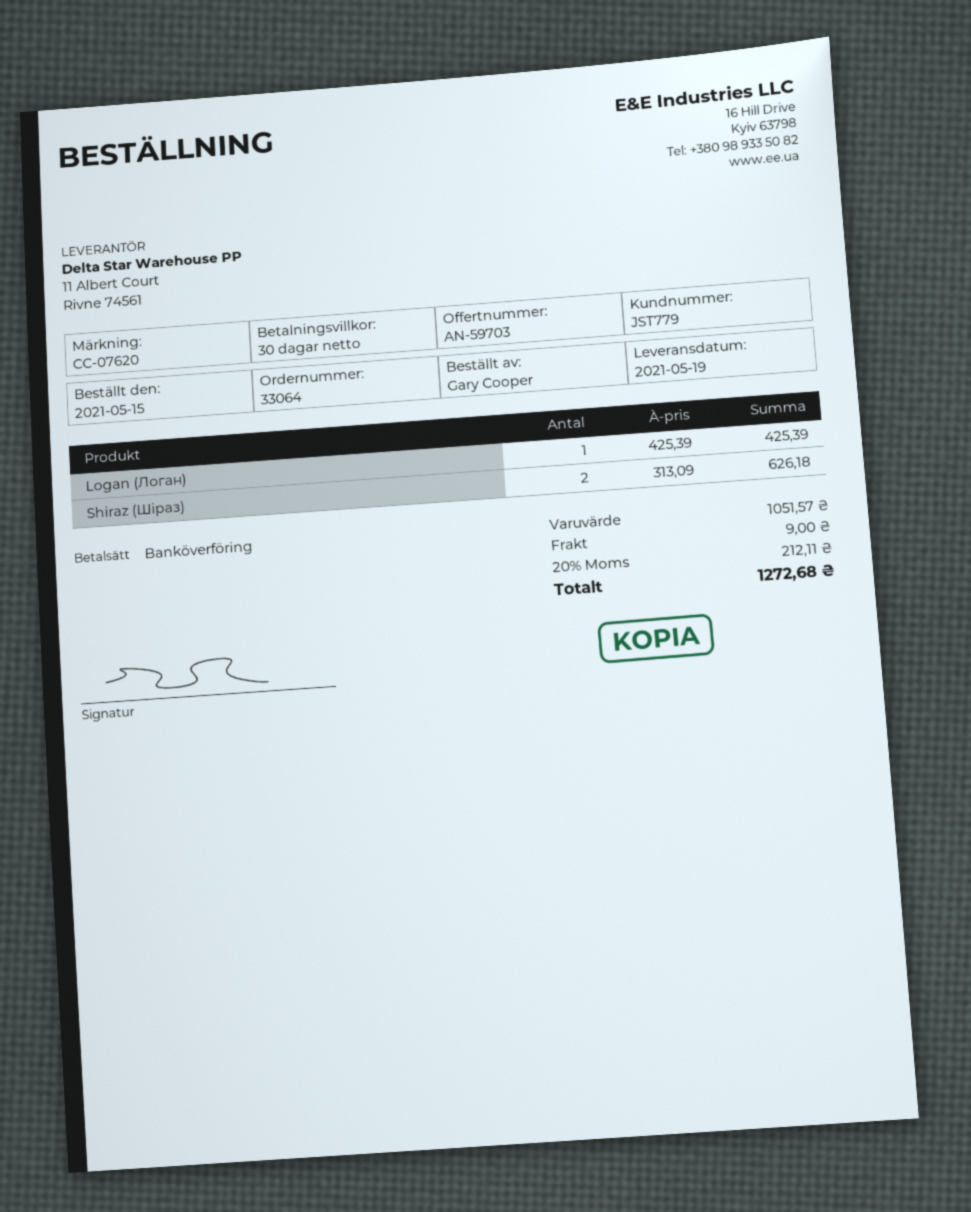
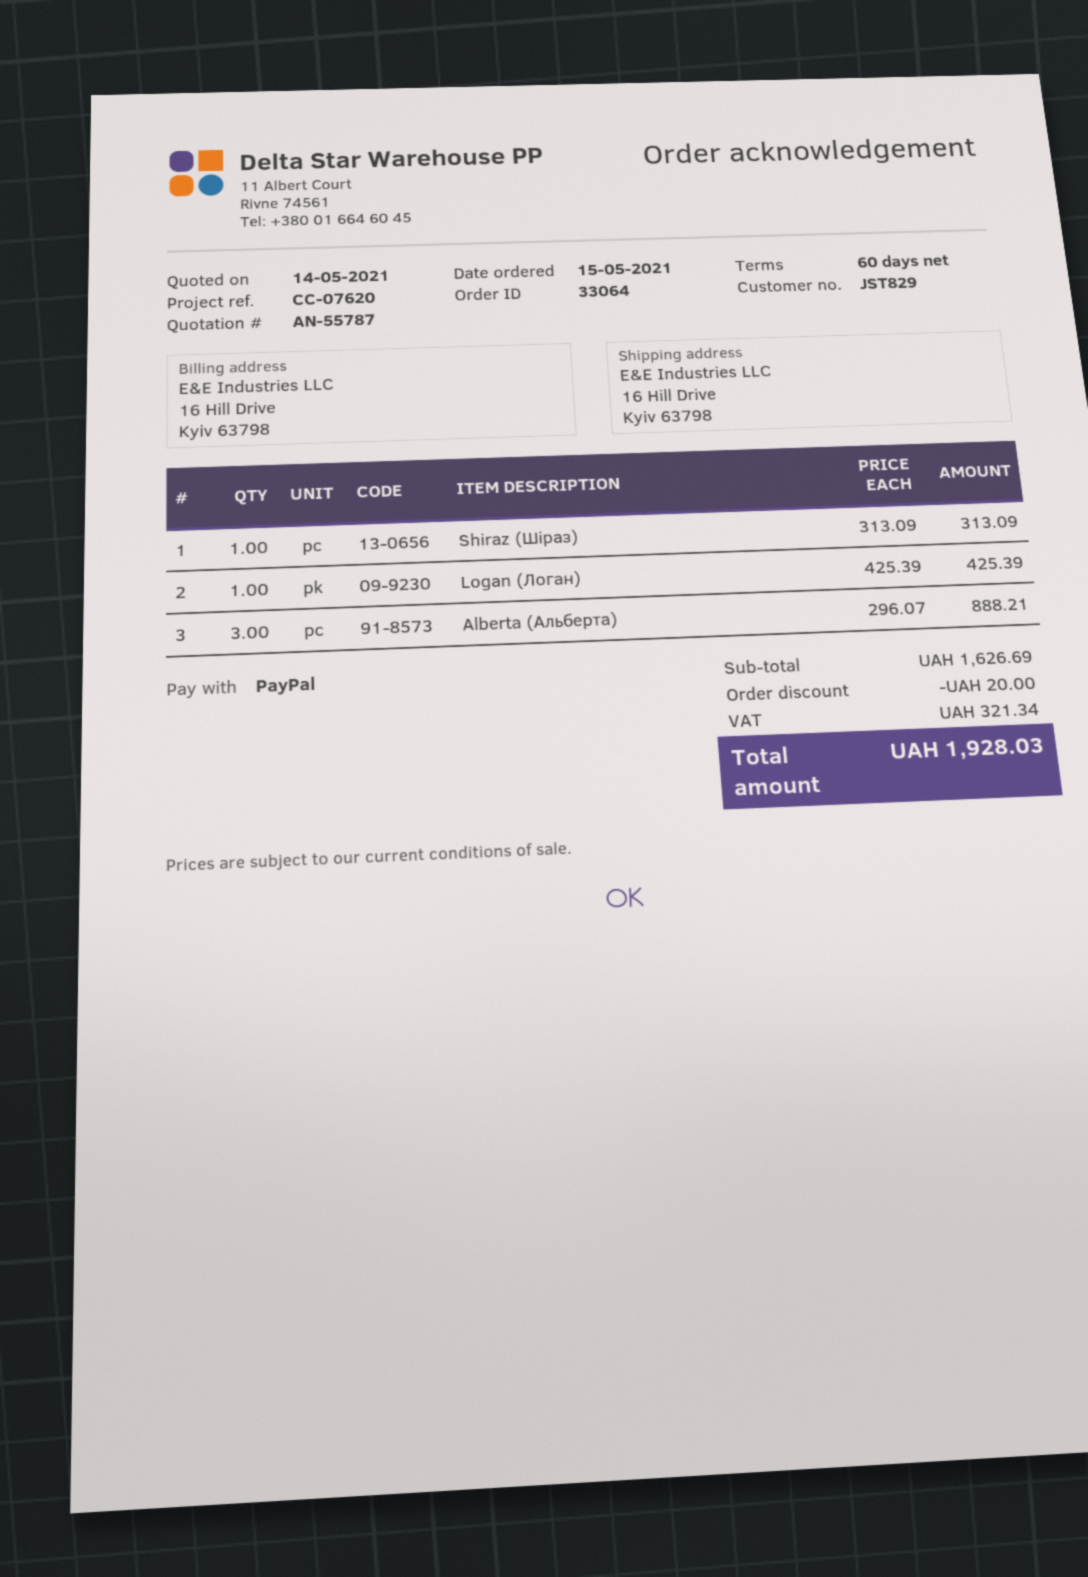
quote number: AN-59703 -> AN-55787
payment terms: 30 days -> 60 days
customer number: JST779 -> JST829
payment method: bank transfer -> PayPal
Shiraz (Шіраз): 2 x 313.09 = 626.18 -> 1 x 313.09 = 313.09
Alberta (Альберта): none -> 3 x 296.07 = 888.21
subtotal: 1051.57 -> 1626.69
discount: none -> 20.00
shipping: 9.00 -> none
tax: 212.11 -> 321.34
total: 1272.68 -> 1928.03

